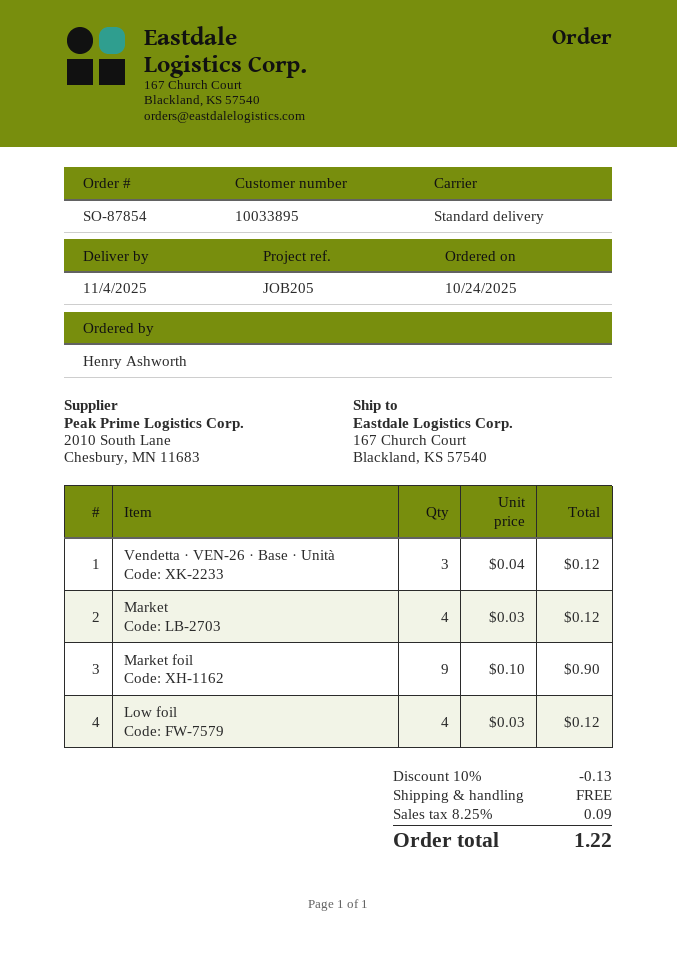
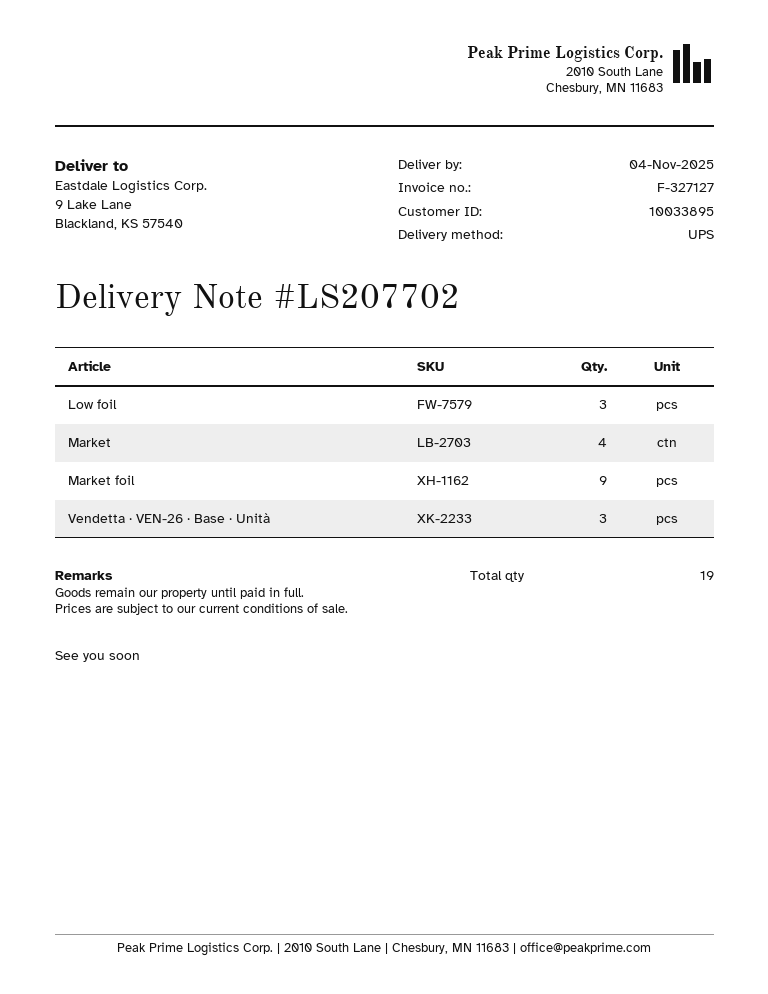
shipping method: standard -> UPS
ship to: 167 Church Court, Blackland, KS 57540 -> 9 Lake Lane, Blackland, KS 57540
Low foil: 4 -> 3

